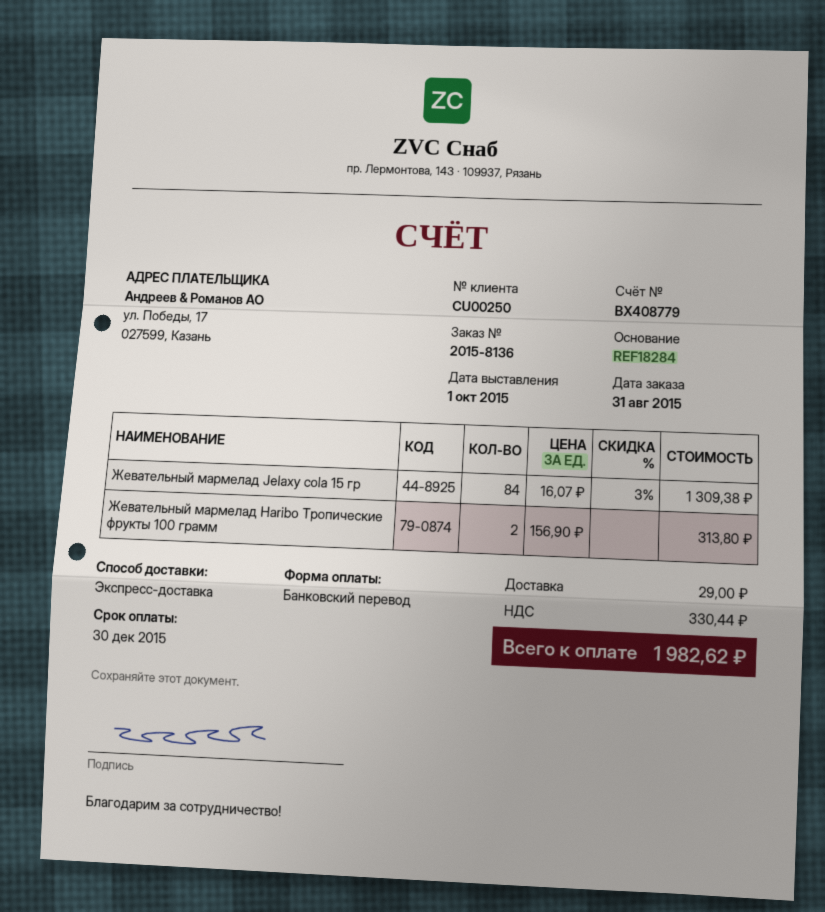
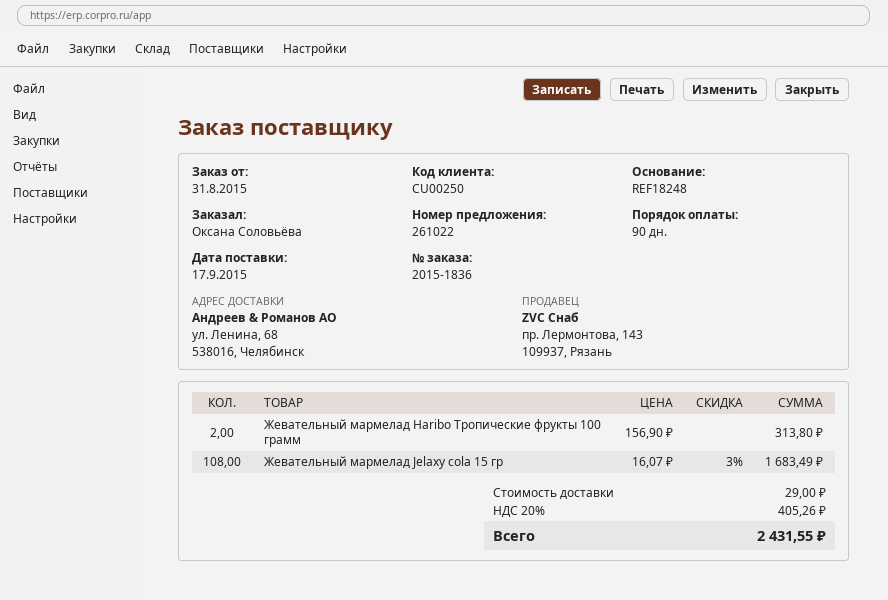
order number: 2015-8136 -> 2015-1836
reference: REF18284 -> REF18248
Жевательный мармелад Jelaxy cola 15 гр: 84 x 16.07 - 3% = 1309.38 -> 108 x 16.07 - 3% = 1683.49
tax: 330.44 -> 405.26
total: 1982.62 -> 2431.55

